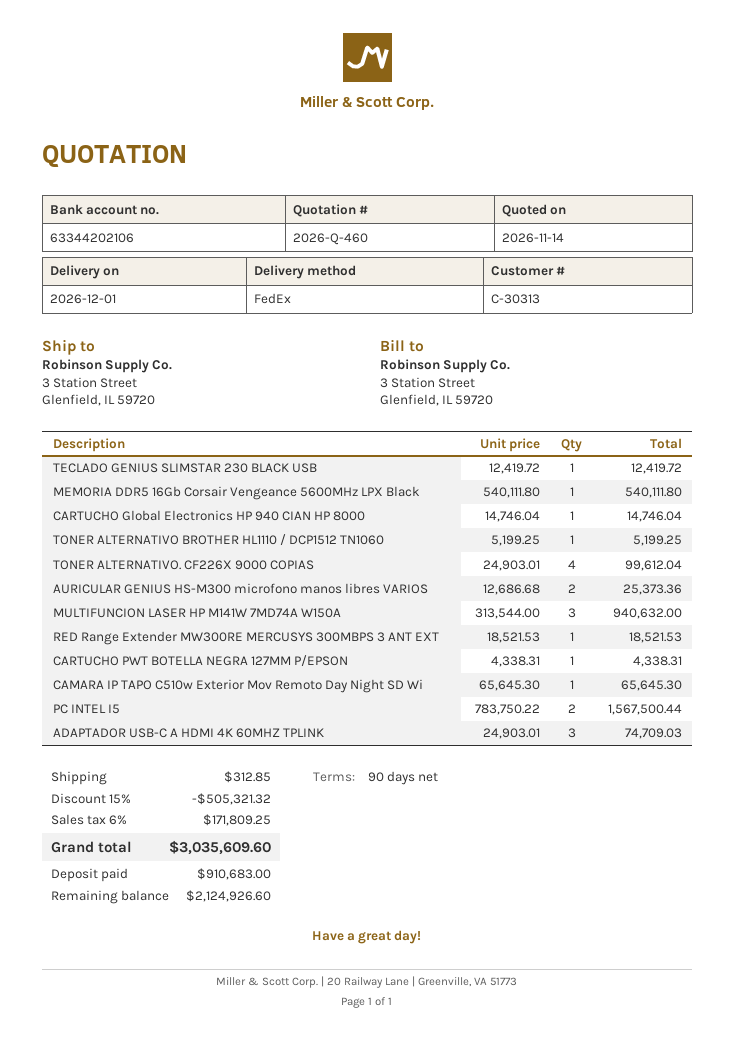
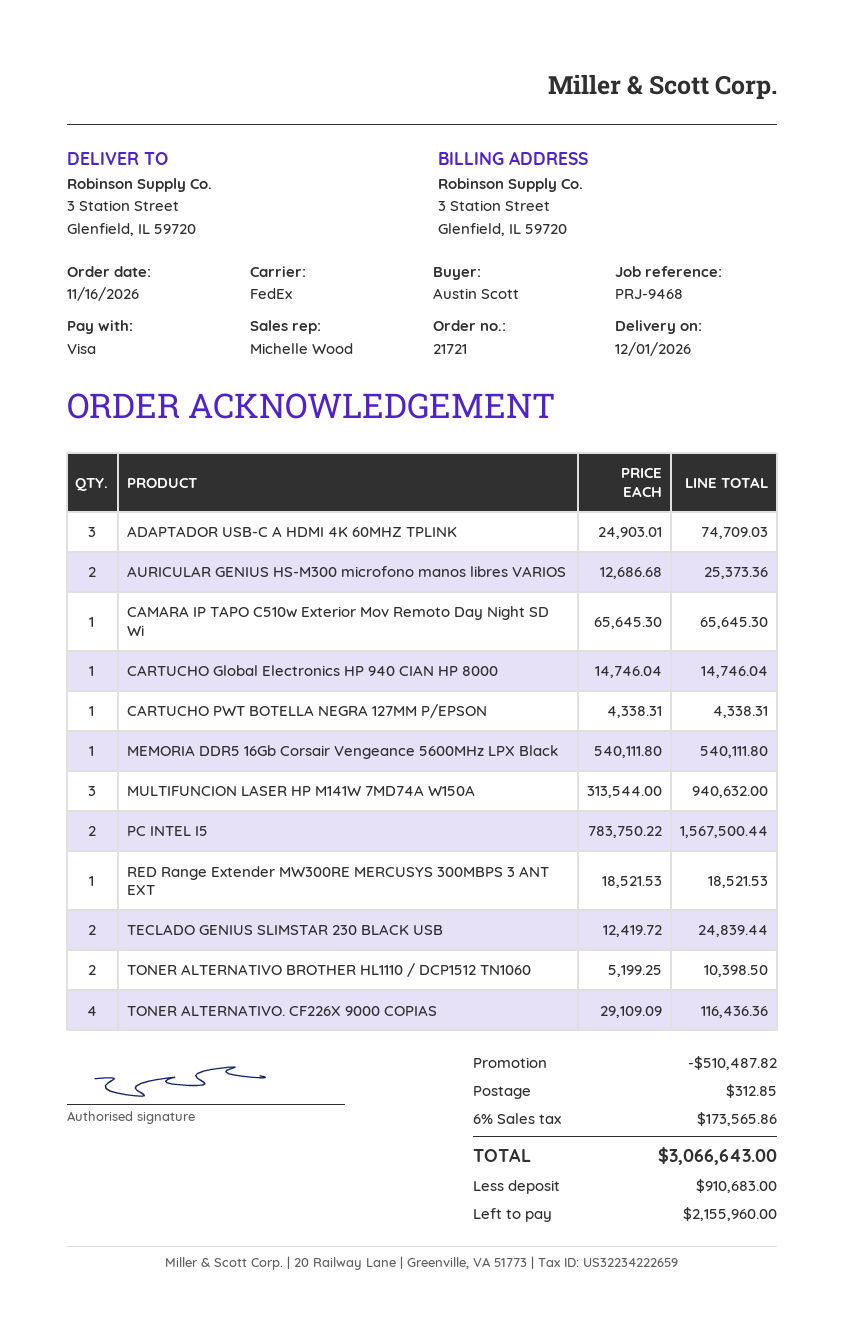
TECLADO GENIUS SLIMSTAR 230 BLACK USB: 1 x 12419.72 = 12419.72 -> 2 x 12419.72 = 24839.44
TONER ALTERNATIVO BROTHER HL1110 / DCP1512 TN1060: 1 x 5199.25 = 5199.25 -> 2 x 5199.25 = 10398.50
TONER ALTERNATIVO. CF226X 9000 COPIAS: 4 x 24903.01 = 99612.04 -> 4 x 29109.09 = 116436.36
discount: 505321.32 -> 510487.82
tax: 6% = 171809.25 -> 6% = 173565.86
total: 3035609.60 -> 3066643.00
balance: 2124926.60 -> 2155960.00

